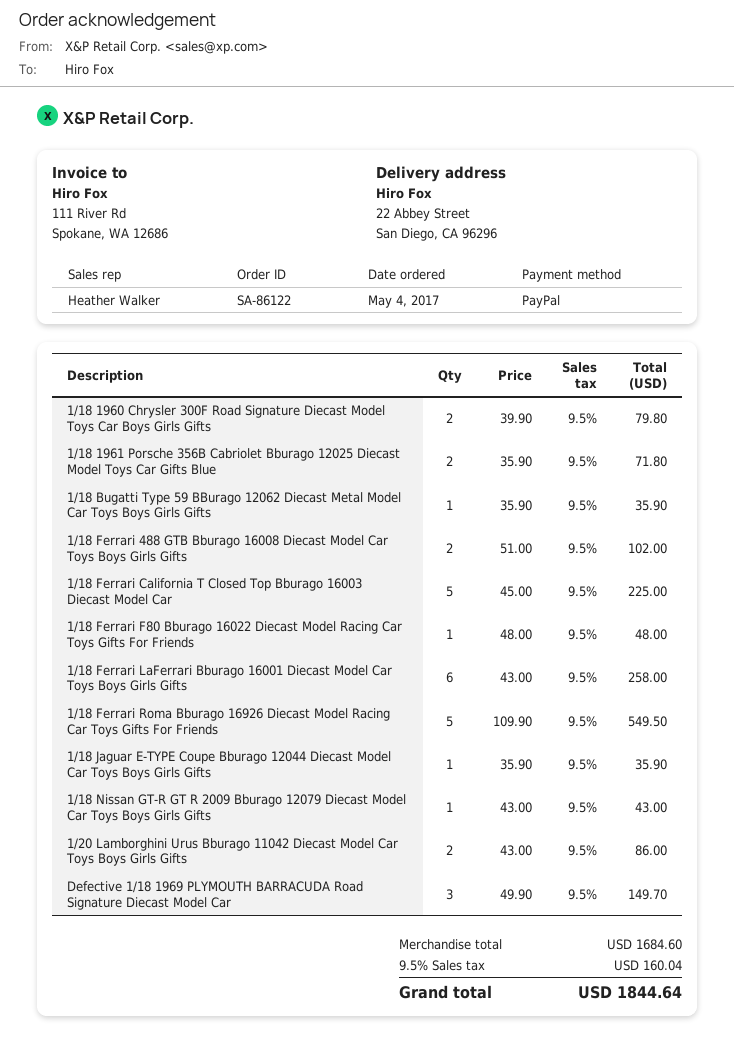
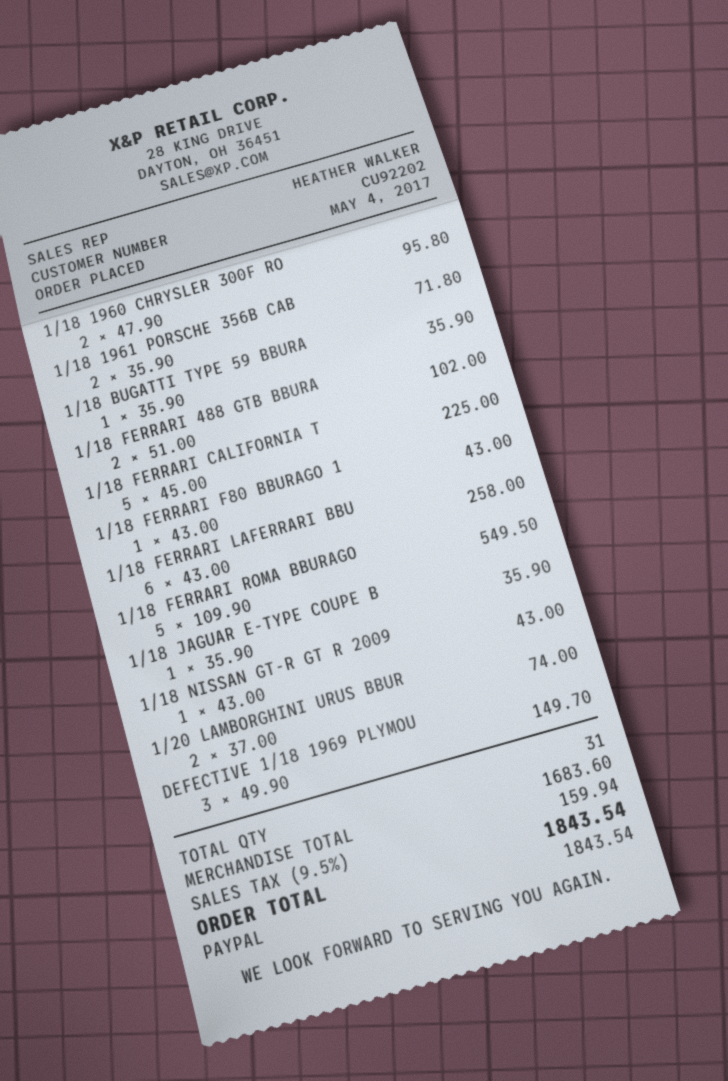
1/18 1960 Chrysler 300F Road Signature Diecast Model Toys Car Boys Girls Gifts: 2 x 39.90 = 79.80 -> 2 x 47.90 = 95.80
1/18 Ferrari F80 Bburago 16022 Diecast Model Racing Car Toys Gifts For Friends: 1 x 48.00 = 48.00 -> 1 x 43.00 = 43.00
1/20 Lamborghini Urus Bburago 11042 Diecast Model Car Toys Boys Girls Gifts: 2 x 43.00 = 86.00 -> 2 x 37.00 = 74.00
subtotal: 1684.60 -> 1683.60
tax: 9.5% = 160.04 -> 9.5% = 159.94
total: 1844.64 -> 1843.54

